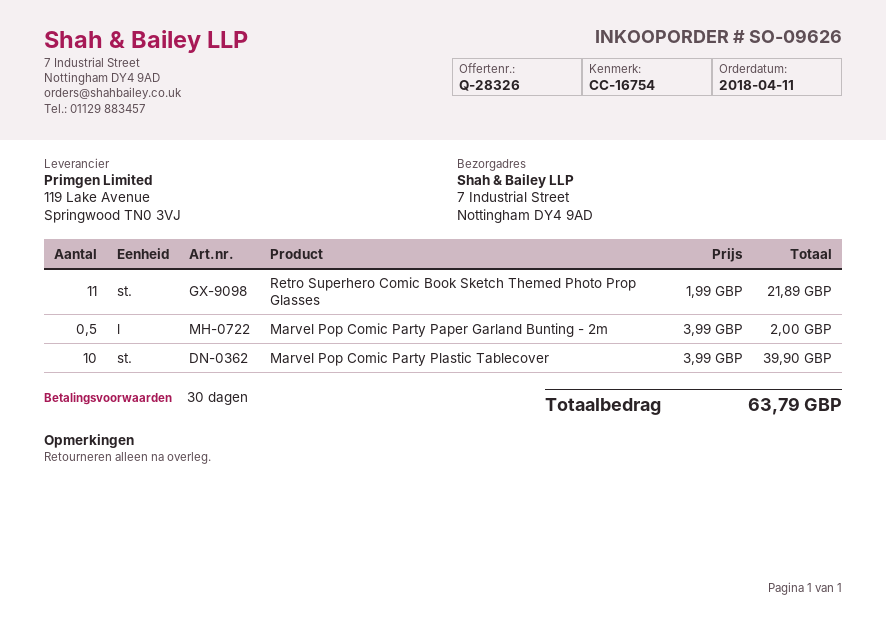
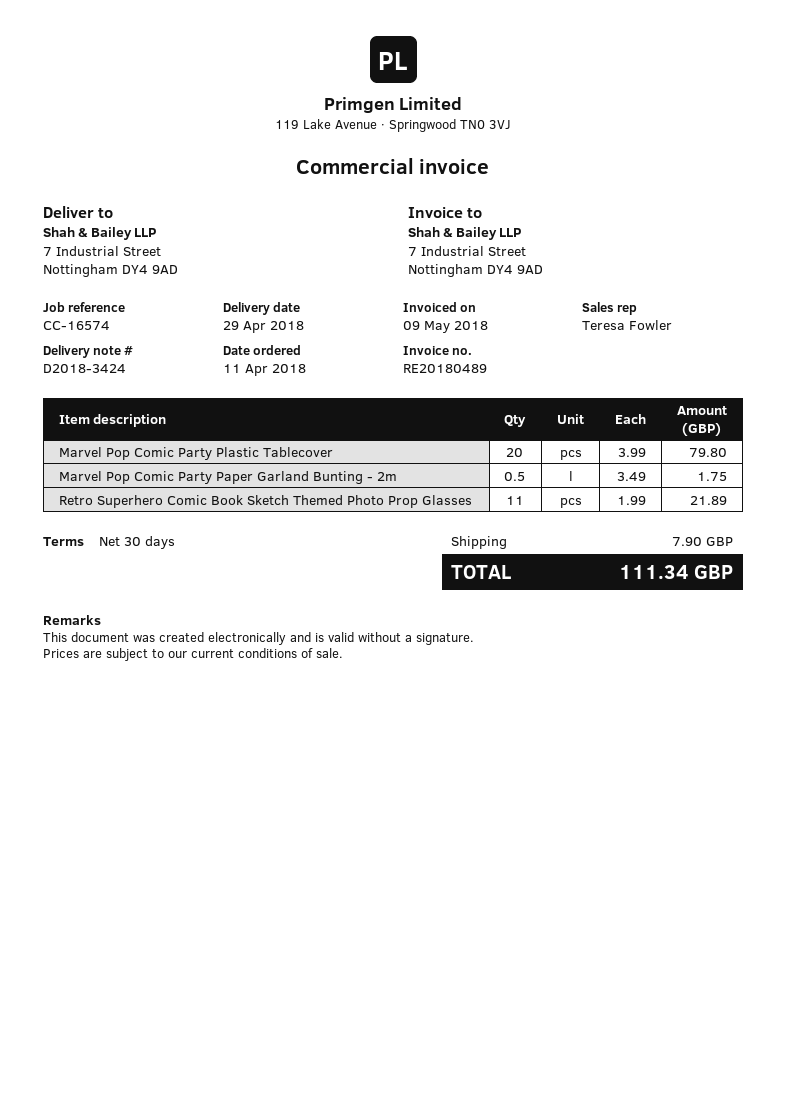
reference: CC-16754 -> CC-16574
Marvel Pop Comic Party Paper Garland Bunting - 2m: 0.5 x 3.99 = 2.00 -> 0.5 x 3.49 = 1.75
Marvel Pop Comic Party Plastic Tablecover: 10 x 3.99 = 39.90 -> 20 x 3.99 = 79.80
shipping: none -> 7.90
total: 63.79 -> 111.34

